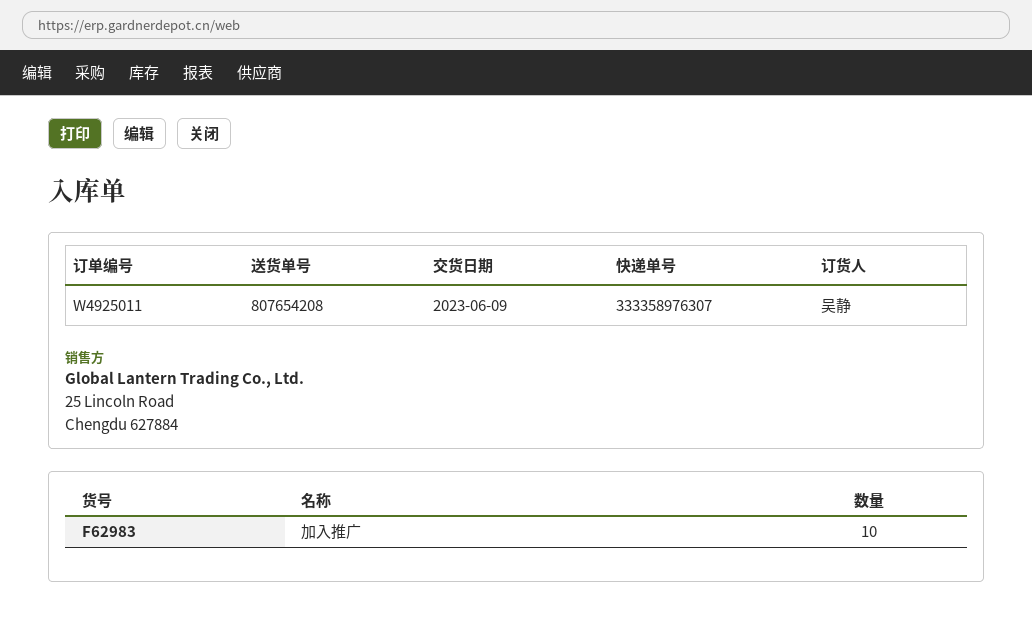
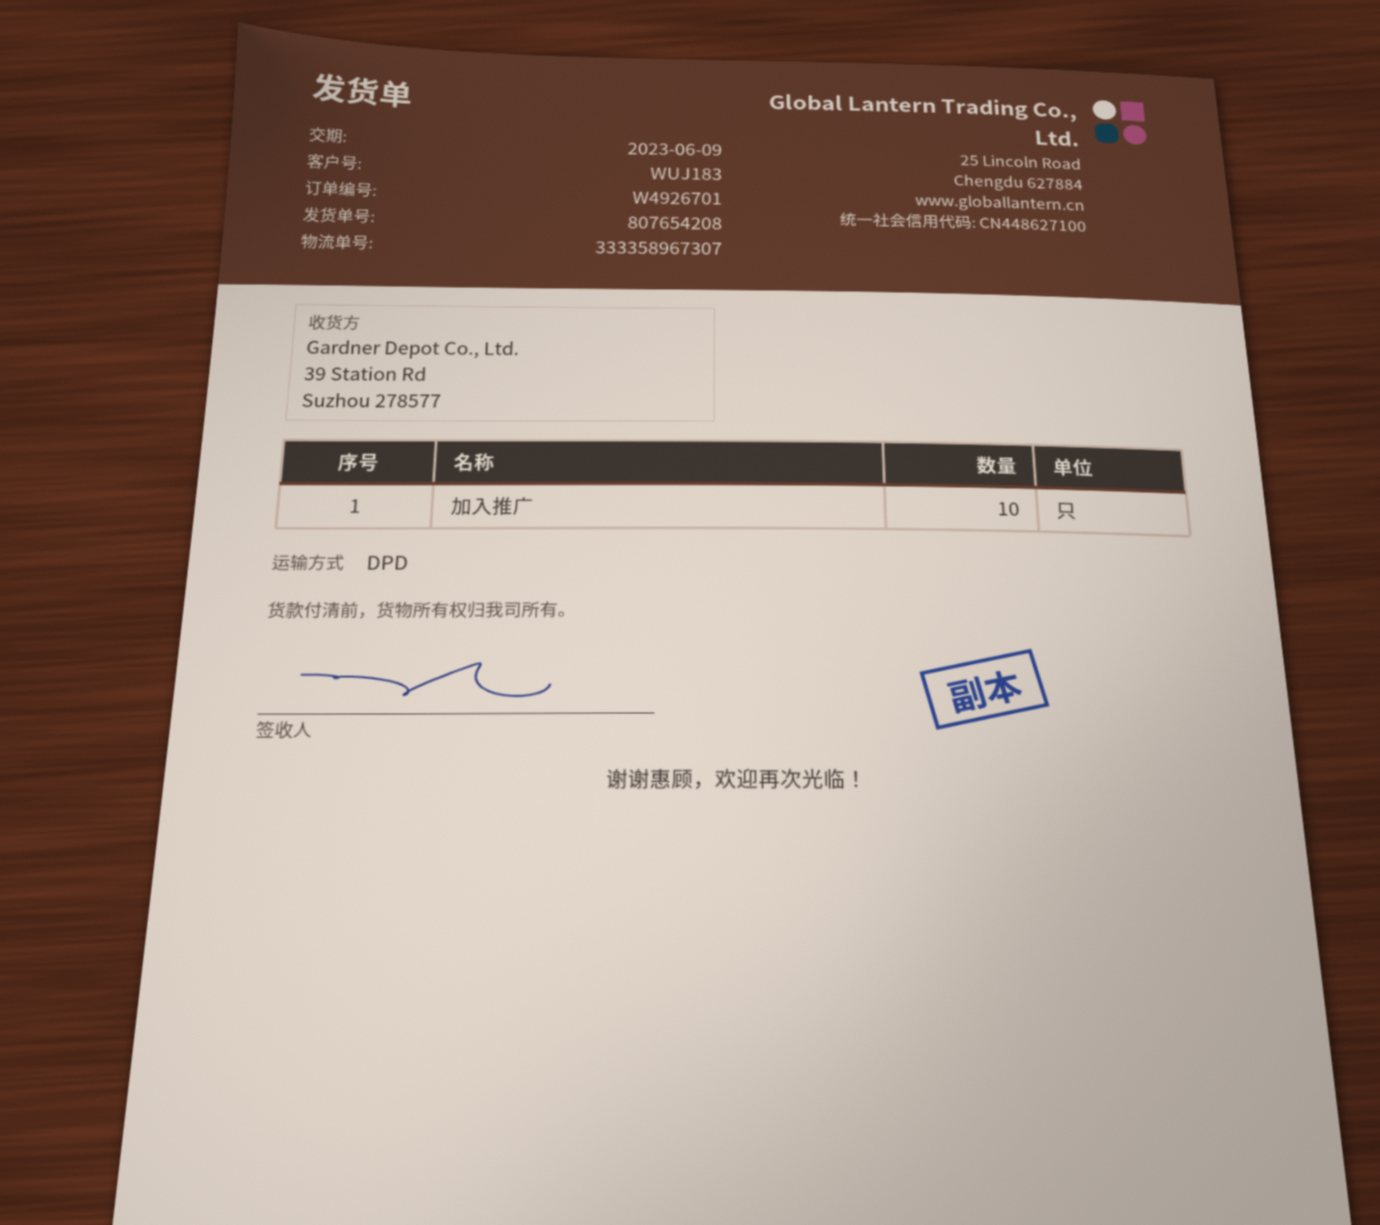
order number: W4925011 -> W4926701
tracking number: 333358976307 -> 333358967307

